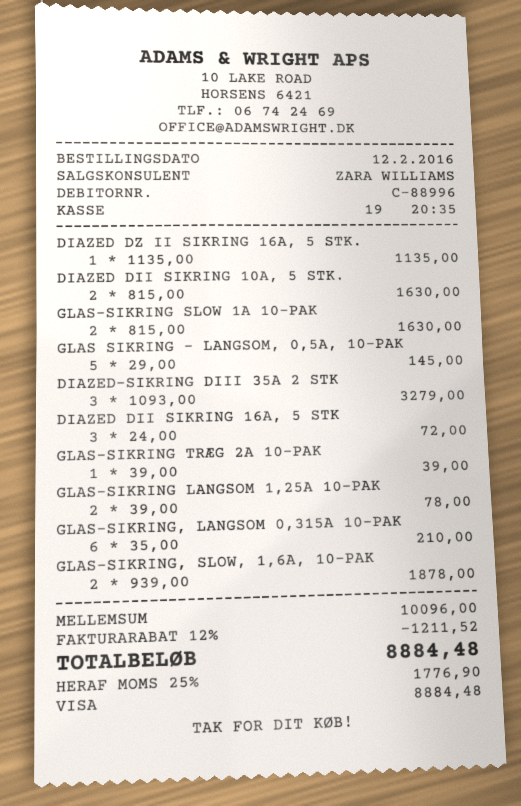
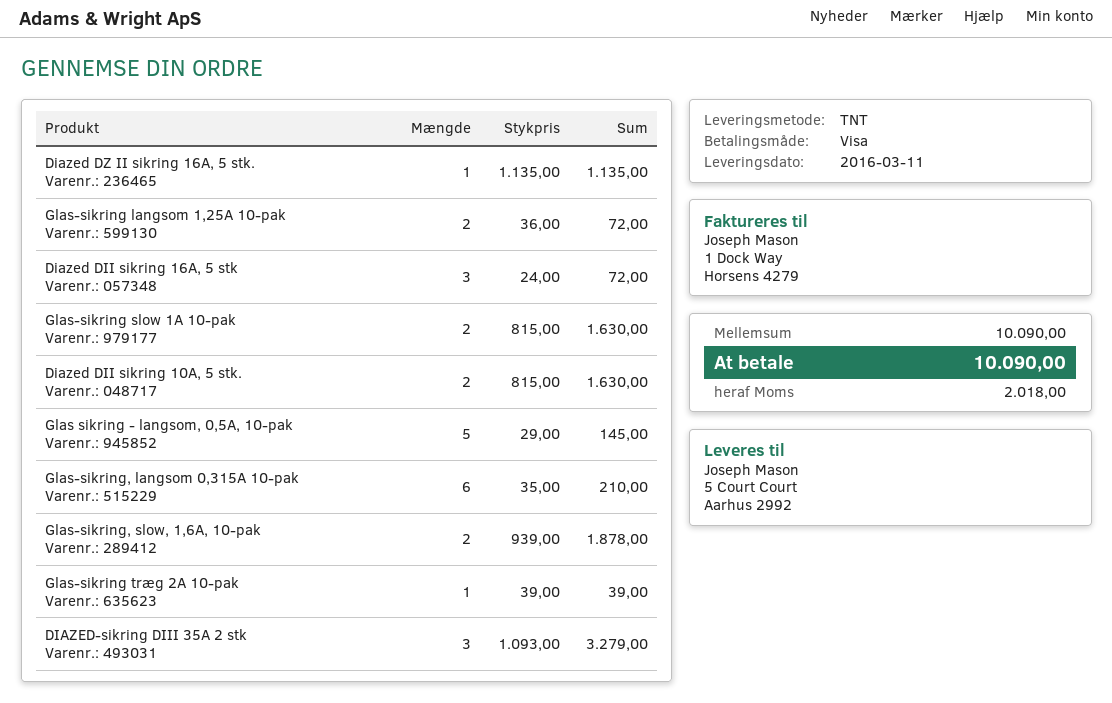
GLAS-SIKRING LANGSOM 1,25A 10-PAK: 2 x 39.00 = 78.00 -> 2 x 36.00 = 72.00
subtotal: 10096.00 -> 10090.00
discount: 12% = 1211.52 -> none
tax: 1776.90 -> 2018.00
total: 8884.48 -> 10090.00

